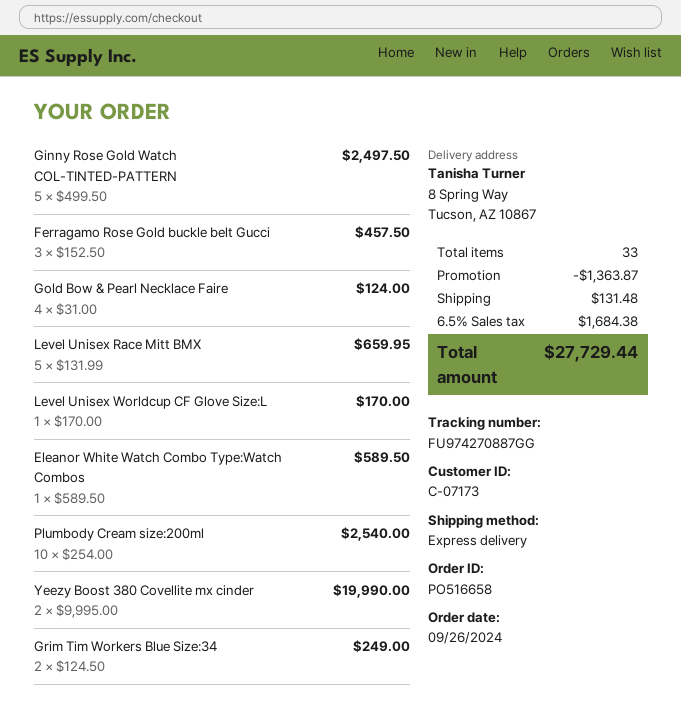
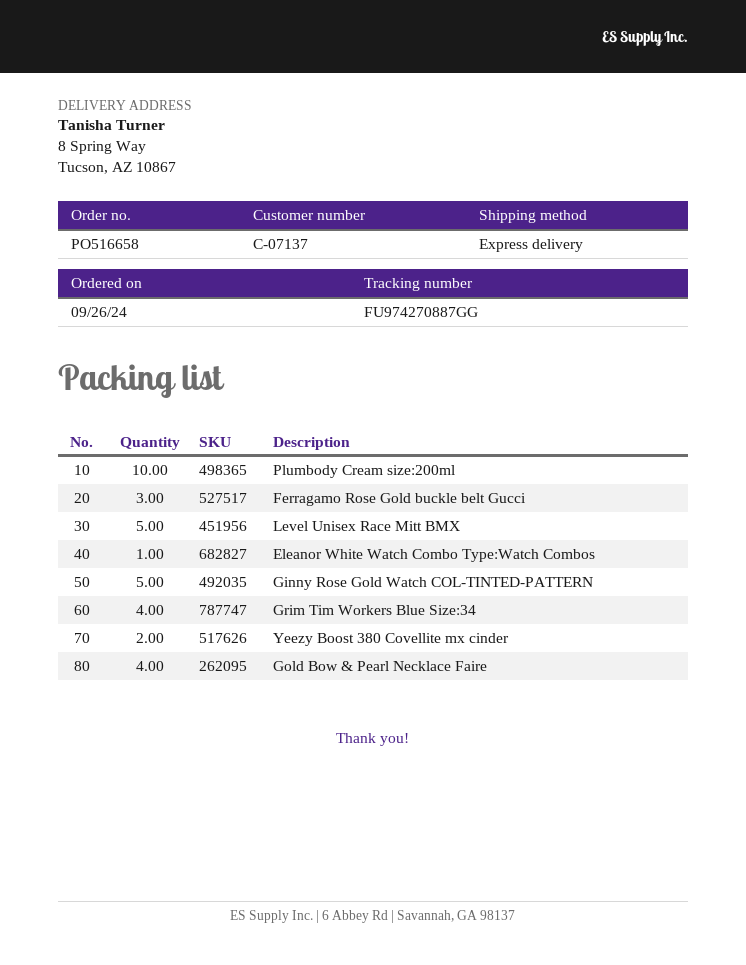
customer number: C-07173 -> C-07137
Level Unisex Worldcup CF Glove Size:L: 1 -> none
Grim Tim Workers Blue Size:34: 2 -> 4

